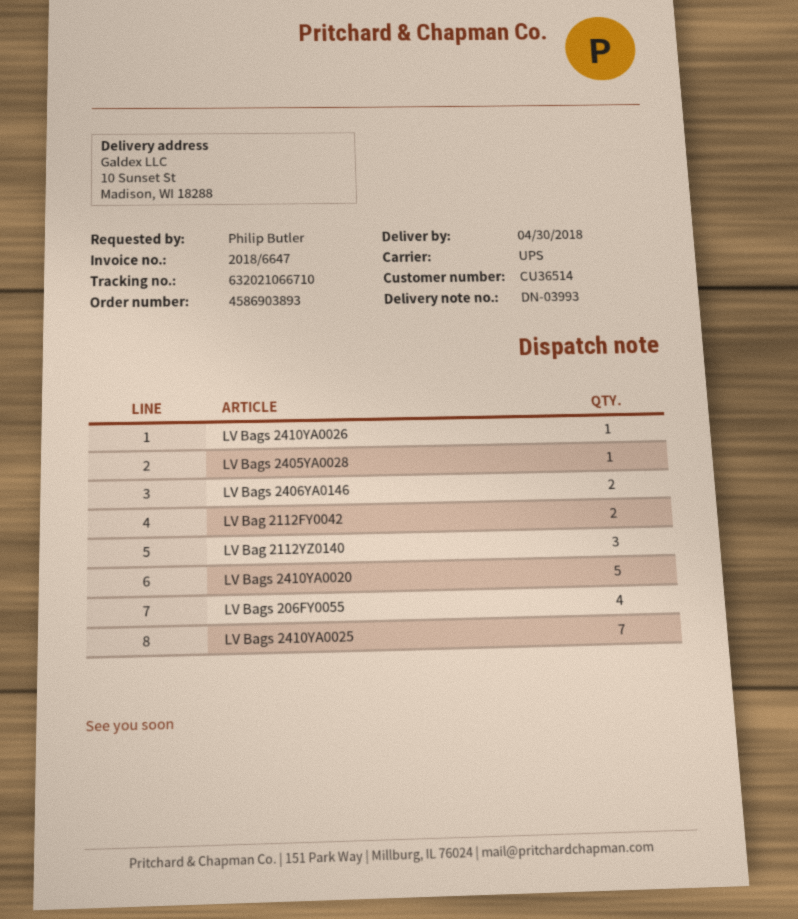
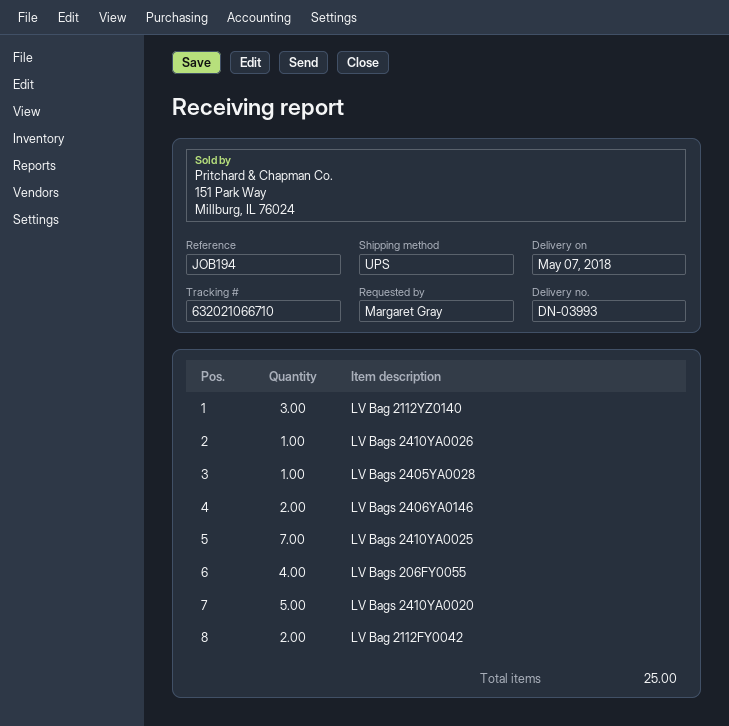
delivery date: 2018-04-30 -> 2018-05-07
ordered by: Philip Butler -> Margaret Gray

